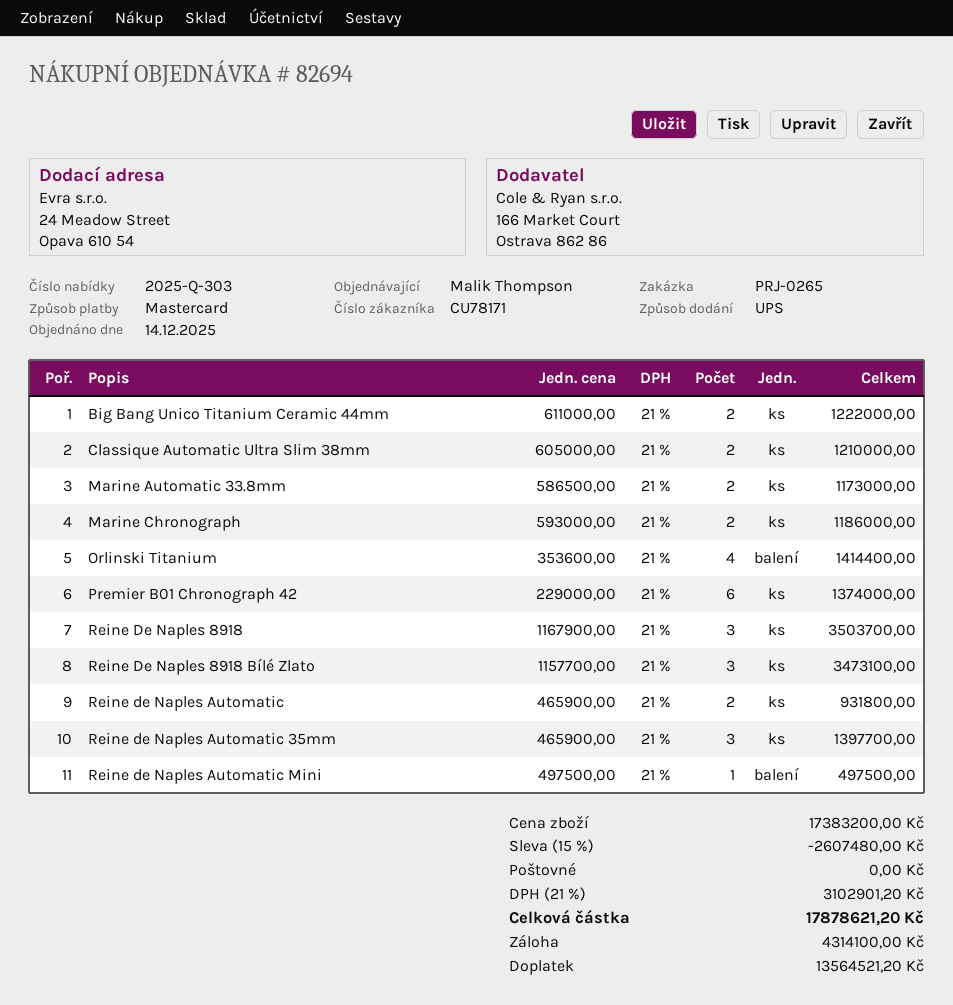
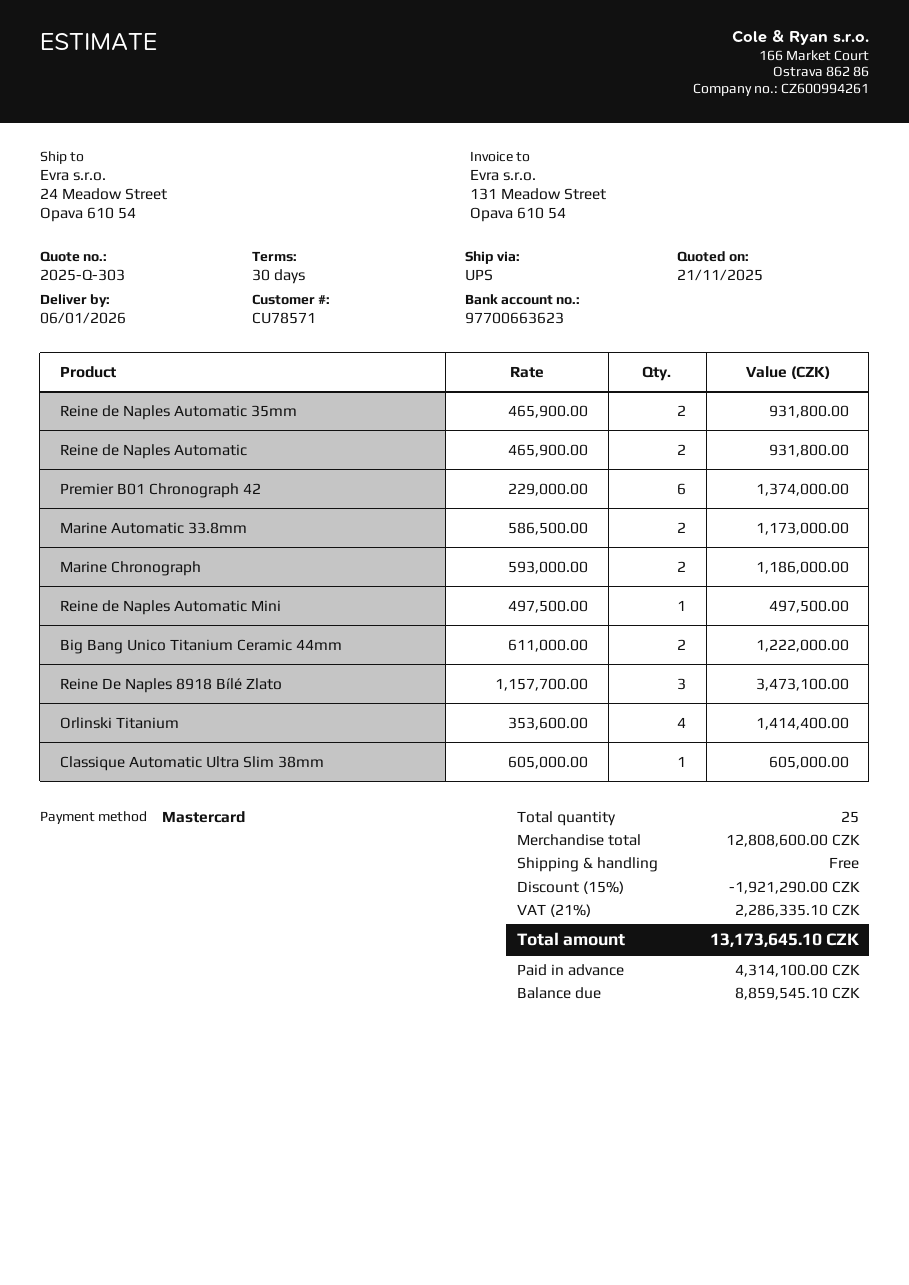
customer number: CU78171 -> CU78571
Classique Automatic Ultra Slim 38mm: 2 x 605000.00 = 1210000.00 -> 1 x 605000.00 = 605000.00
Reine De Naples 8918: 3 x 1167900.00 = 3503700.00 -> none
Reine de Naples Automatic 35mm: 3 x 465900.00 = 1397700.00 -> 2 x 465900.00 = 931800.00
subtotal: 17383200.00 -> 12808600.00
discount: 15% = 2607480.00 -> 15% = 1921290.00
tax: 21% = 3102901.20 -> 21% = 2286335.10
total: 17878621.20 -> 13173645.10
balance: 13564521.20 -> 8859545.10

